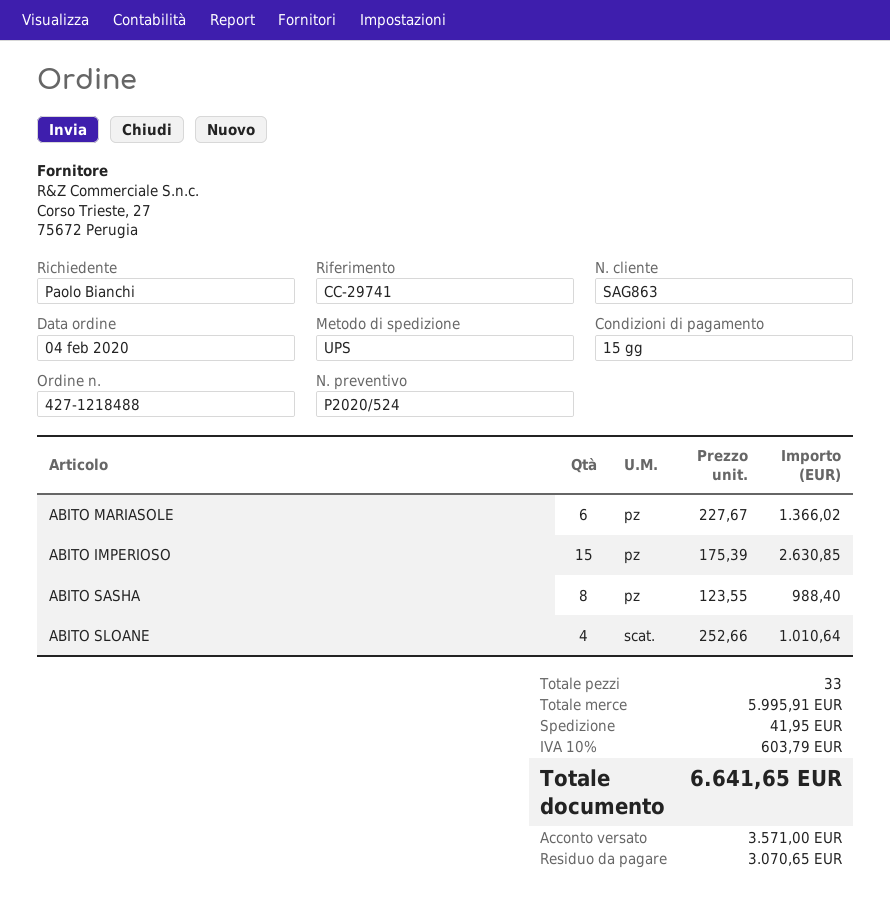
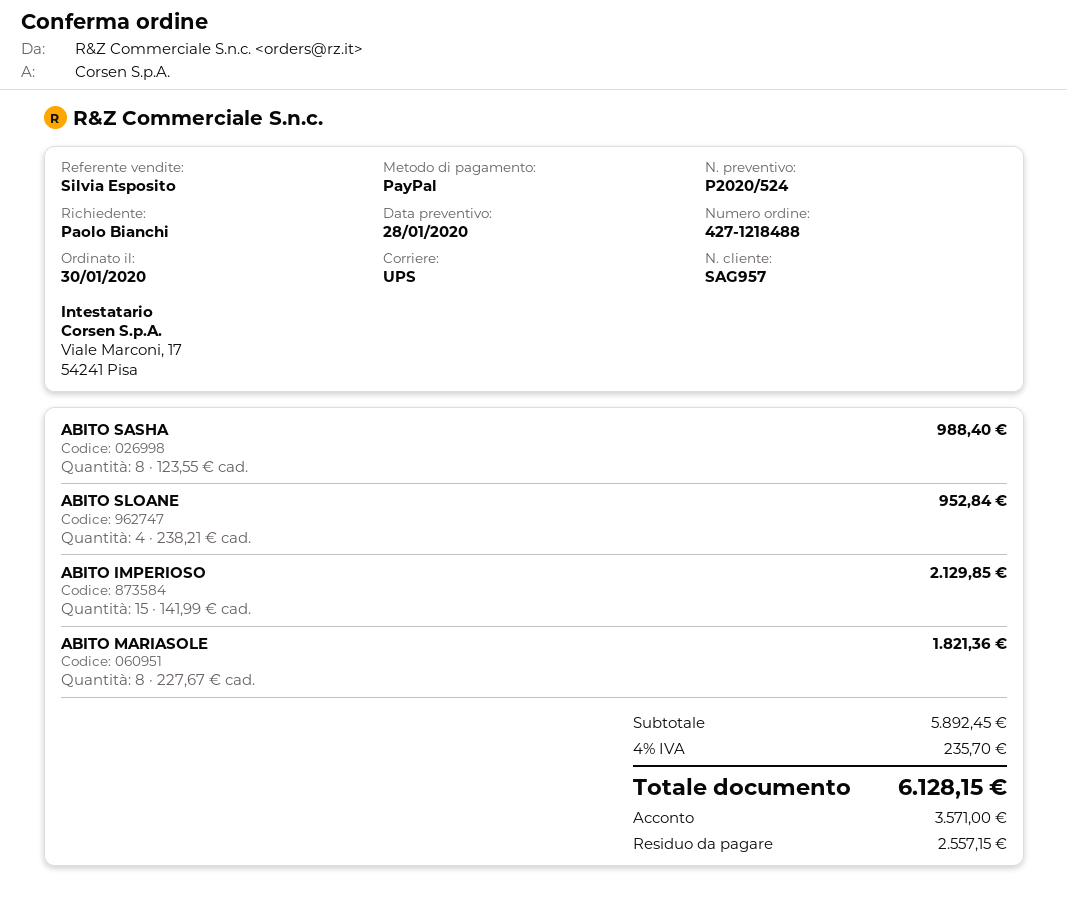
order date: 2020-02-04 -> 2020-01-30
customer number: SAG863 -> SAG957
ABITO MARIASOLE: 6 x 227.67 = 1366.02 -> 8 x 227.67 = 1821.36
ABITO IMPERIOSO: 15 x 175.39 = 2630.85 -> 15 x 141.99 = 2129.85
ABITO SLOANE: 4 x 252.66 = 1010.64 -> 4 x 238.21 = 952.84
subtotal: 5995.91 -> 5892.45
shipping: 41.95 -> none
tax: 10% = 603.79 -> 4% = 235.70
total: 6641.65 -> 6128.15
balance: 3070.65 -> 2557.15

